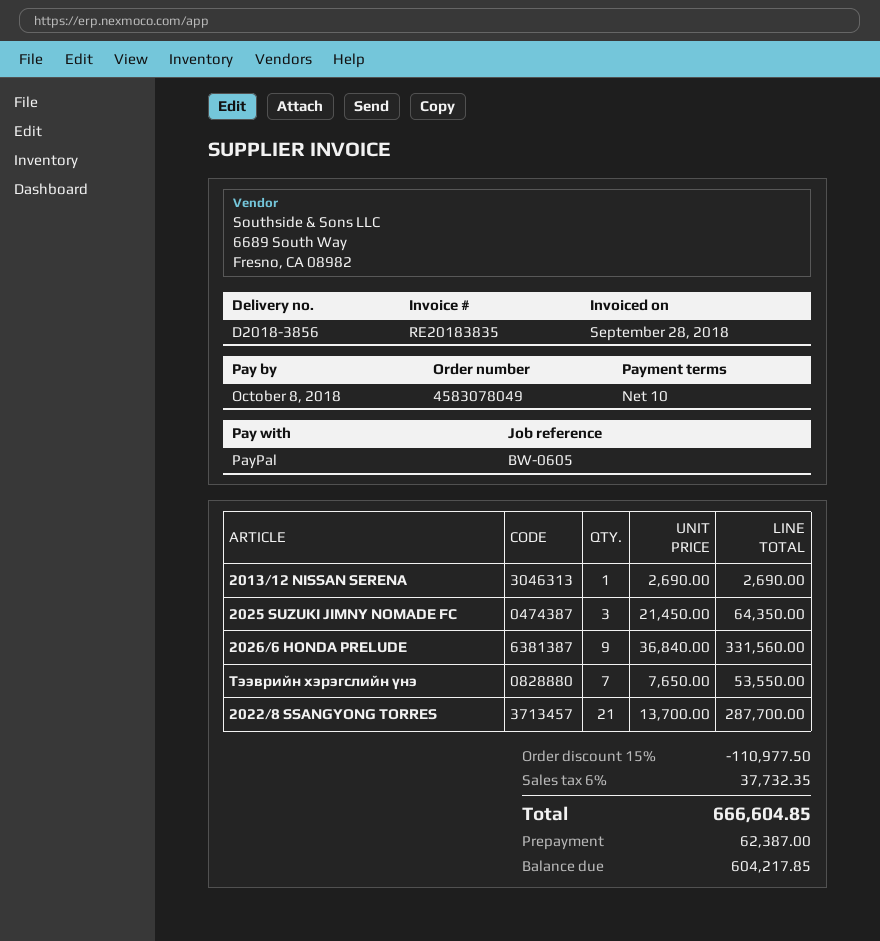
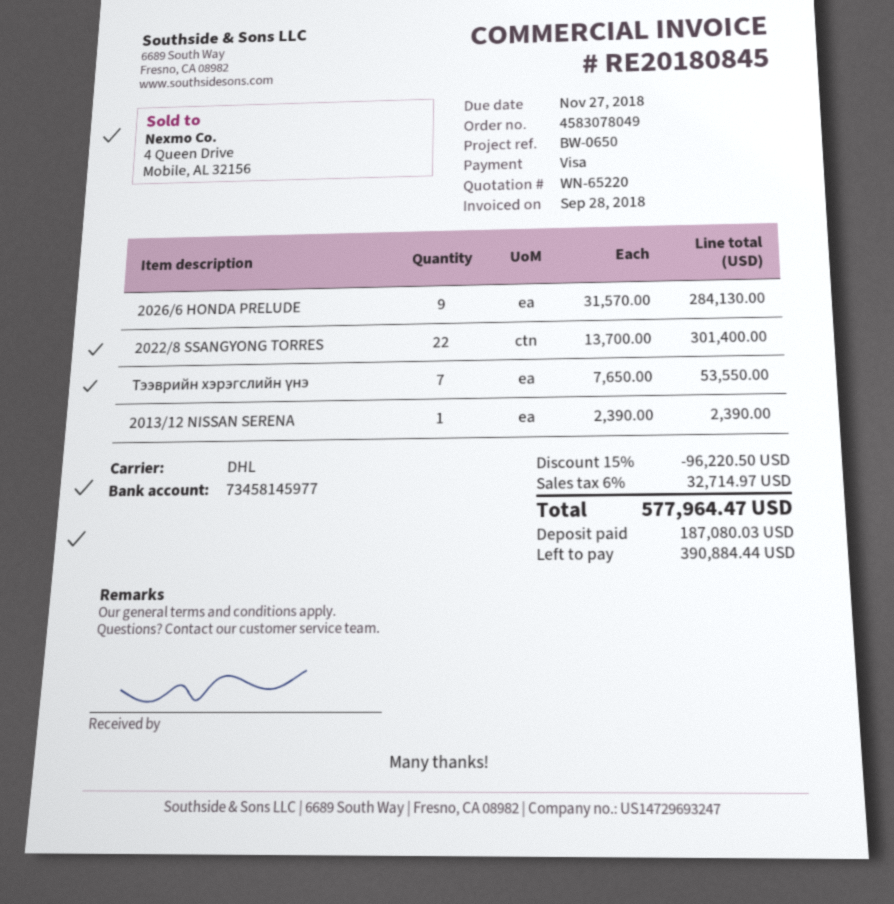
invoice number: RE20183835 -> RE20180845
due date: 2018-10-08 -> 2018-11-27
reference: BW-0605 -> BW-0650
payment method: PayPal -> Visa
2013/12 NISSAN SERENA: 1 x 2690.00 = 2690.00 -> 1 x 2390.00 = 2390.00
2025 SUZUKI JIMNY NOMADE FC: 3 x 21450.00 = 64350.00 -> none
2026/6 HONDA PRELUDE: 9 x 36840.00 = 331560.00 -> 9 x 31570.00 = 284130.00
2022/8 SSANGYONG TORRES: 21 x 13700.00 = 287700.00 -> 22 x 13700.00 = 301400.00
discount: 15% = 110977.50 -> 15% = 96220.50
tax: 6% = 37732.35 -> 6% = 32714.97
total: 666604.85 -> 577964.47
deposit: 62387.00 -> 187080.03
balance: 604217.85 -> 390884.44

